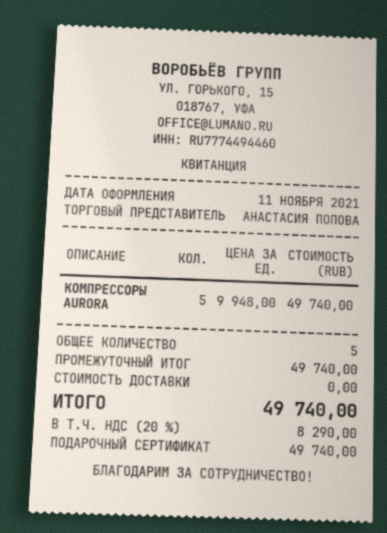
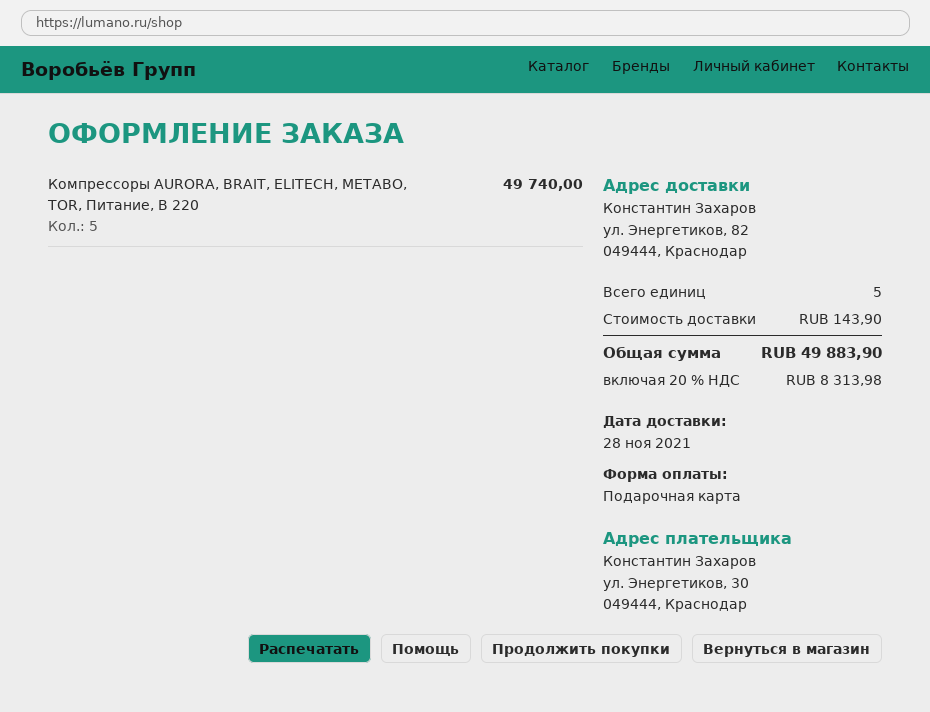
shipping: 0.00 -> 143.90
tax: 20% = 8290.00 -> 20% = 8313.98
total: 49740.00 -> 49883.90

